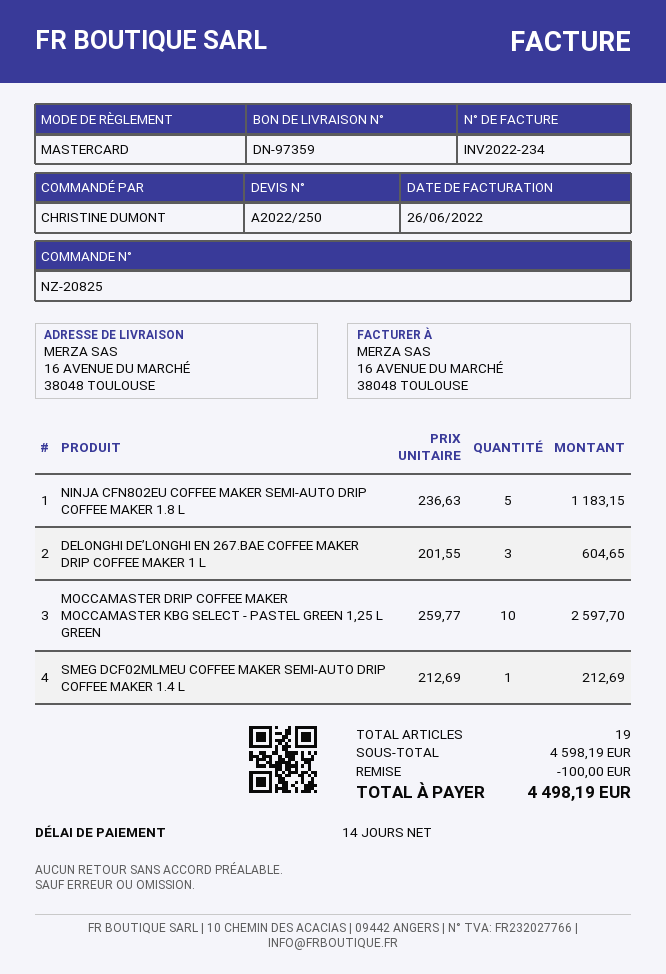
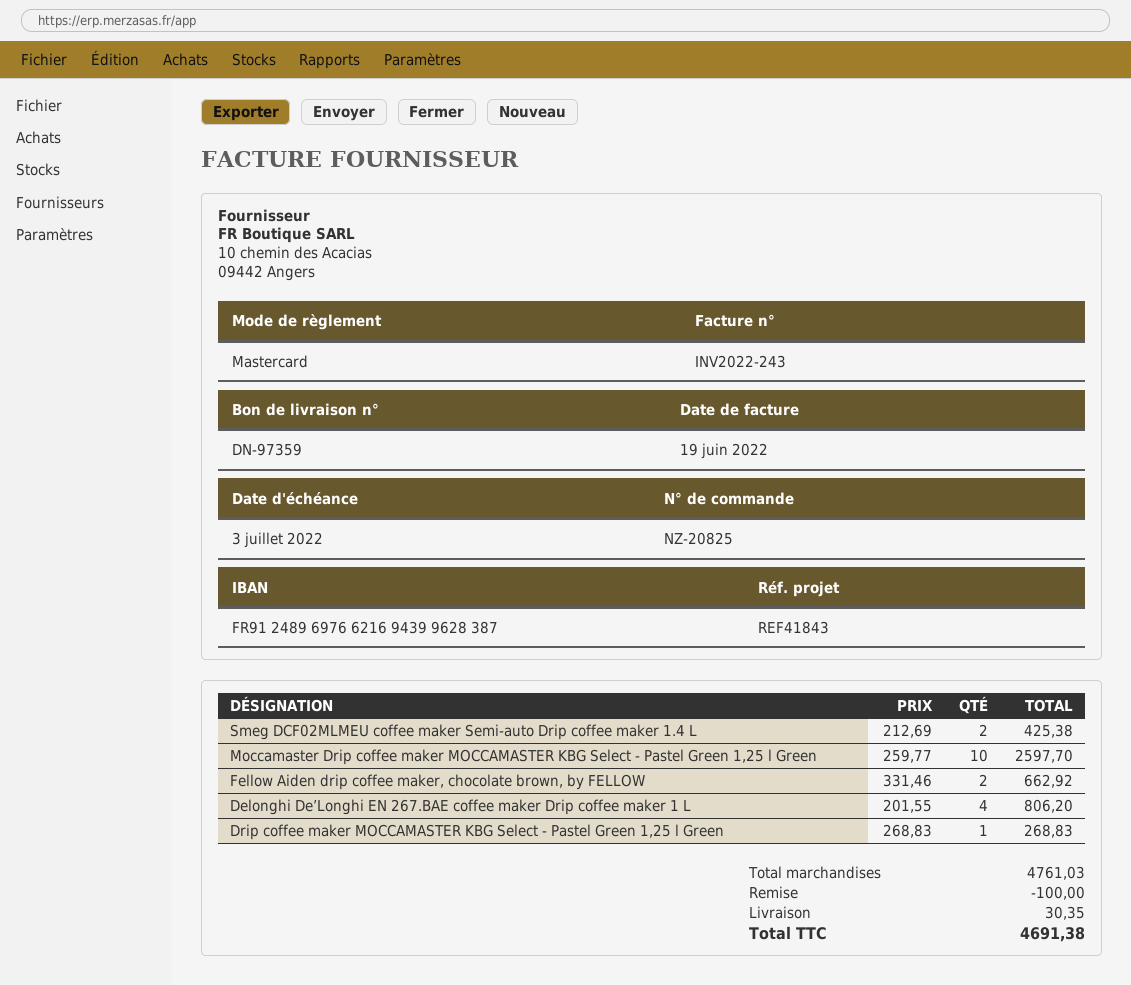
invoice number: INV2022-234 -> INV2022-243
invoice date: 2022-06-26 -> 2022-06-19
NINJA CFN802EU COFFEE MAKER SEMI-AUTO DRIP COFFEE MAKER 1.8 L: 5 x 236.63 = 1183.15 -> none
DELONGHI DE’LONGHI EN 267.BAE COFFEE MAKER DRIP COFFEE MAKER 1 L: 3 x 201.55 = 604.65 -> 4 x 201.55 = 806.20
SMEG DCF02MLMEU COFFEE MAKER SEMI-AUTO DRIP COFFEE MAKER 1.4 L: 1 x 212.69 = 212.69 -> 2 x 212.69 = 425.38
Fellow Aiden drip coffee maker, chocolate brown, by FELLOW: none -> 2 x 331.46 = 662.92
Drip coffee maker MOCCAMASTER KBG Select - Pastel Green 1,25 l Green: none -> 1 x 268.83 = 268.83
subtotal: 4598.19 -> 4761.03
shipping: none -> 30.35
total: 4498.19 -> 4691.38

